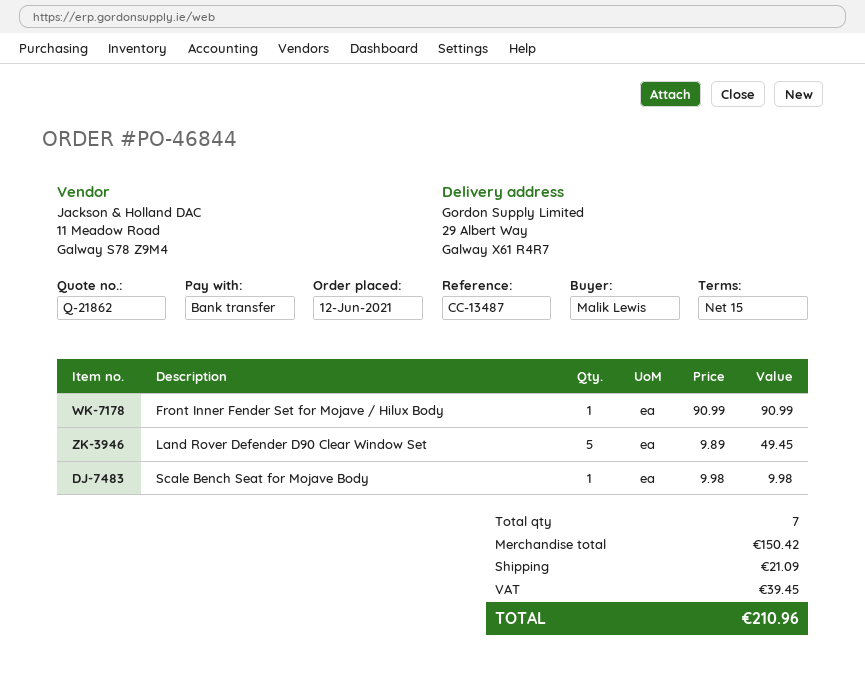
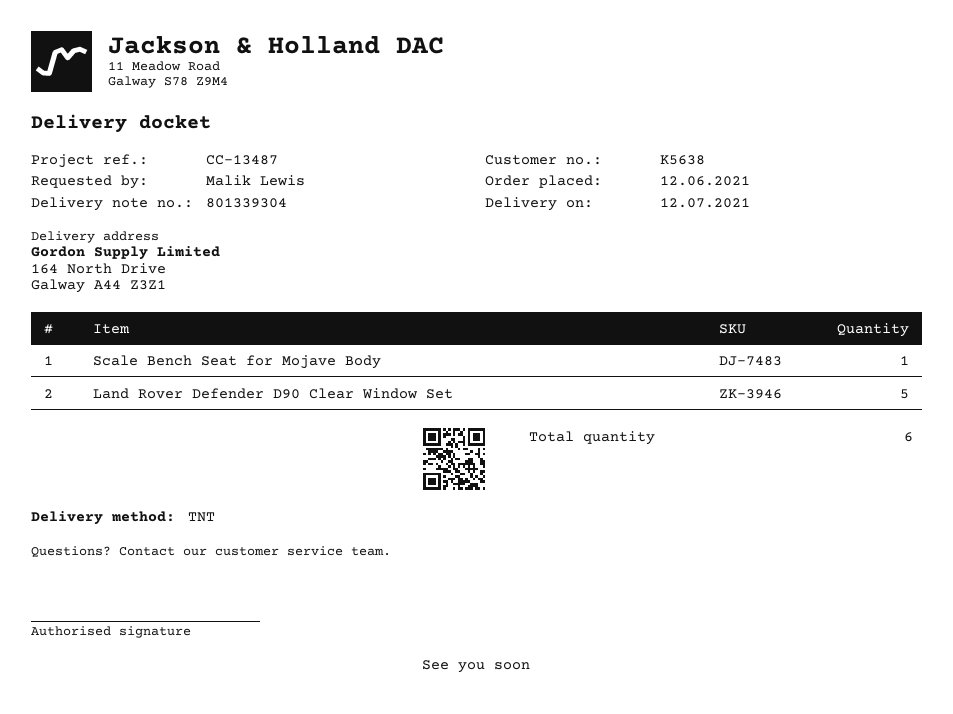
ship to: 29 Albert Way, Galway X61 R4R7 -> 164 North Drive, Galway A44 Z3Z1
Front Inner Fender Set for Mojave / Hilux Body: 1 -> none
total quantity: 7 -> 6

